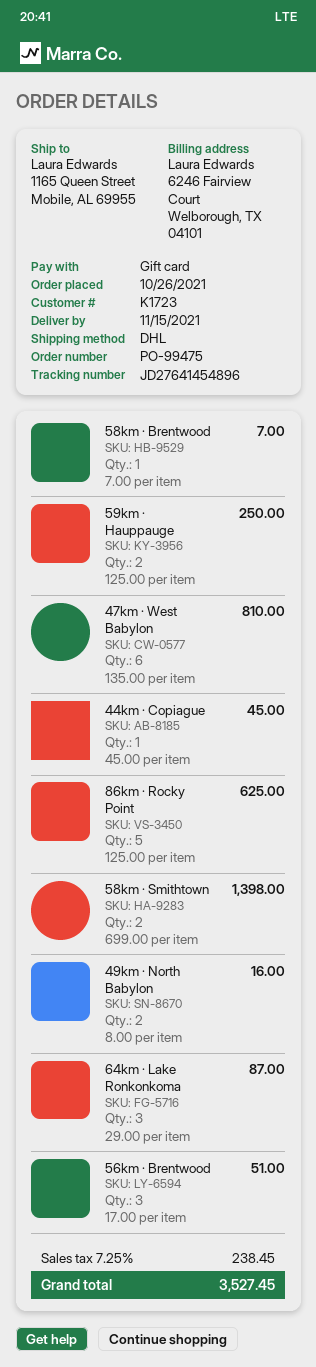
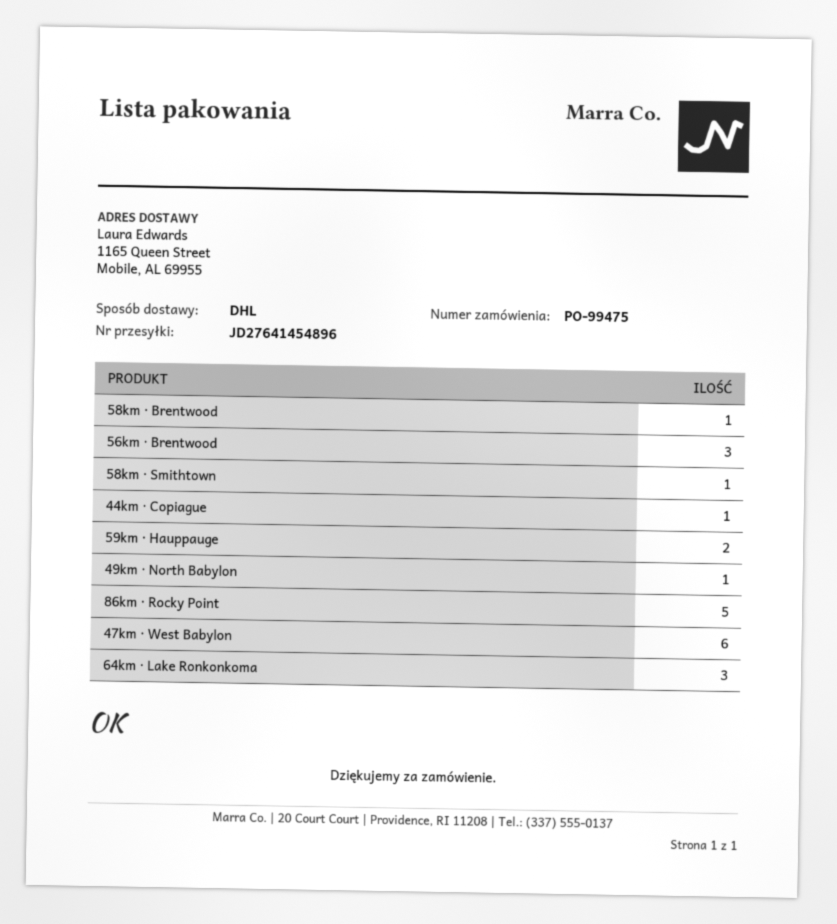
58km · Smithtown: 2 -> 1
49km · North Babylon: 2 -> 1

